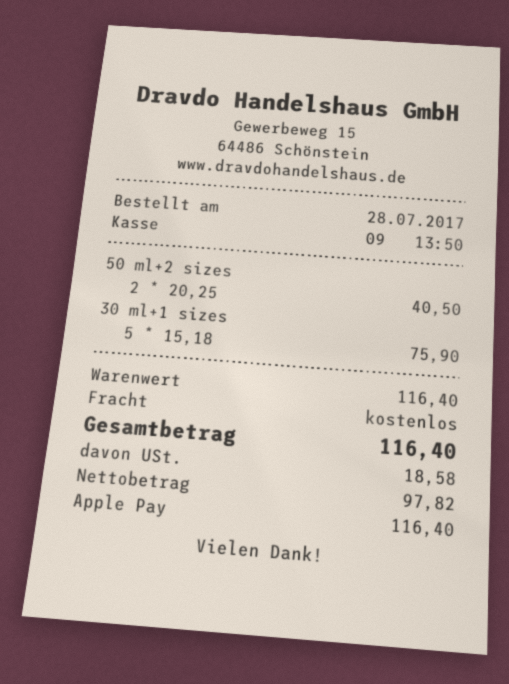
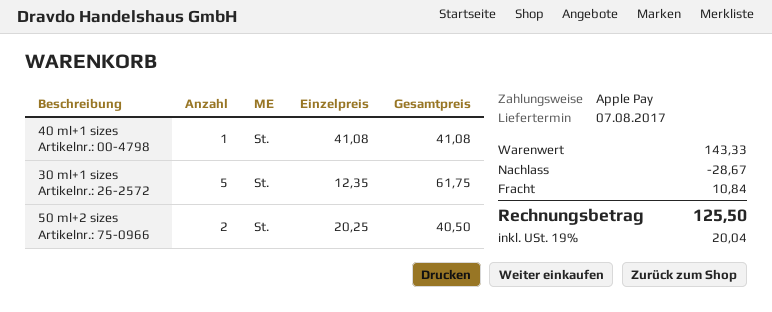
30 ml+1 sizes: 5 x 15.18 = 75.90 -> 5 x 12.35 = 61.75
40 ml+1 sizes: none -> 1 x 41.08 = 41.08
subtotal: 116.40 -> 143.33
discount: none -> 28.67
shipping: 0.00 -> 10.84
tax: 18.58 -> 20.04
total: 116.40 -> 125.50

